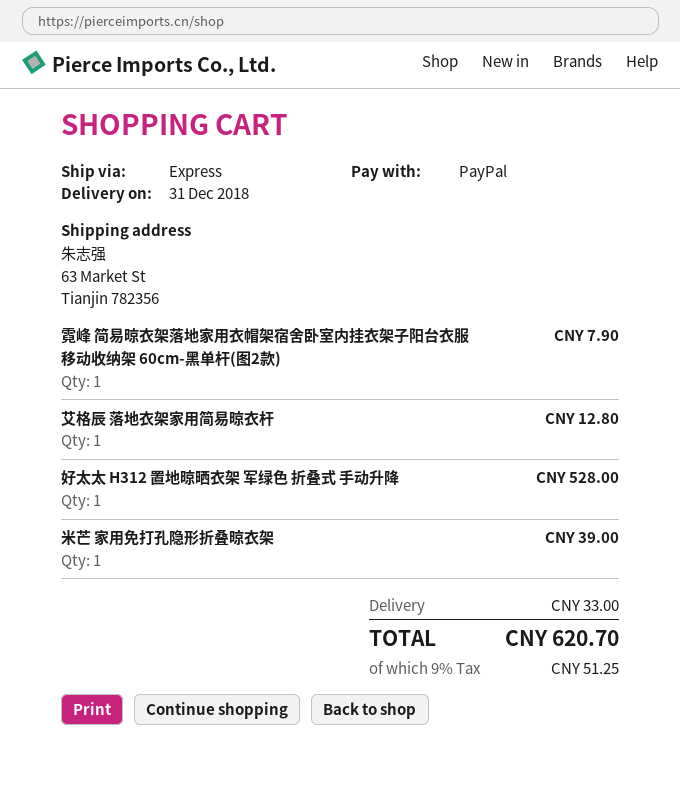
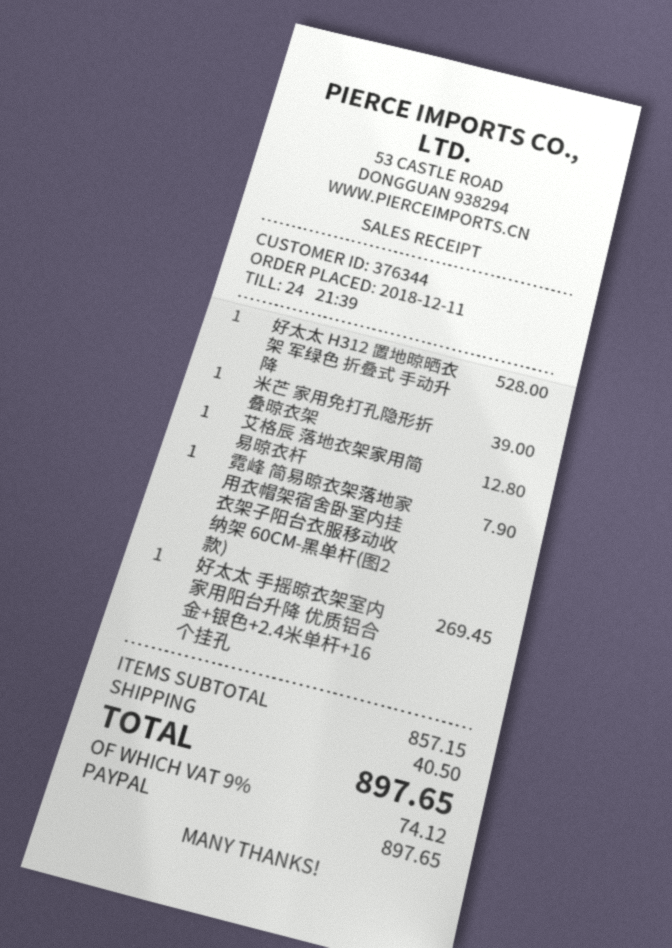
好太太 手摇晾衣架室内家用阳台升降 优质铝合金+银色+2.4米单杆+16个挂孔: none -> 1 for 269.45
shipping: 33.00 -> 40.50
tax: 9% = 51.25 -> 9% = 74.12
total: 620.70 -> 897.65

